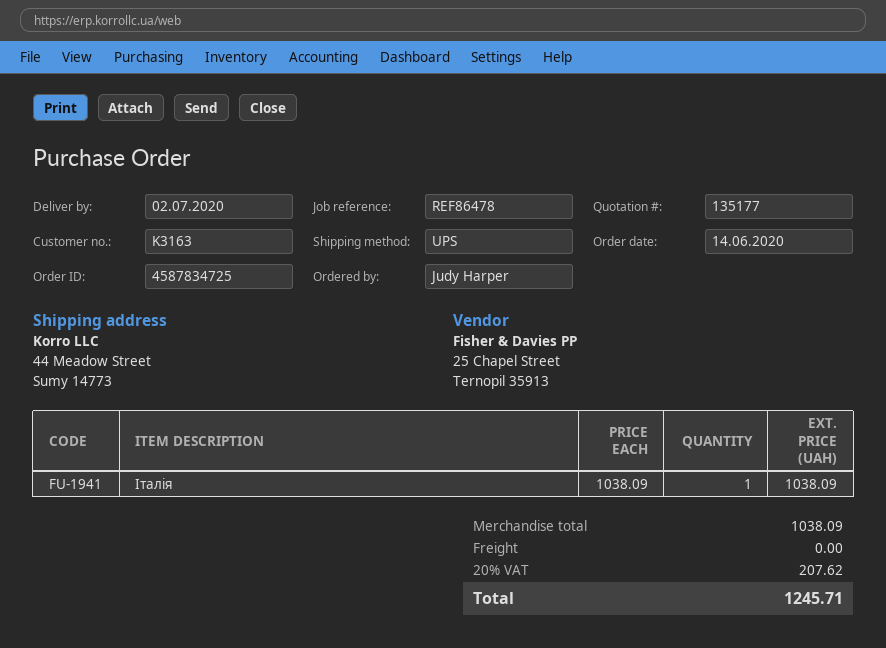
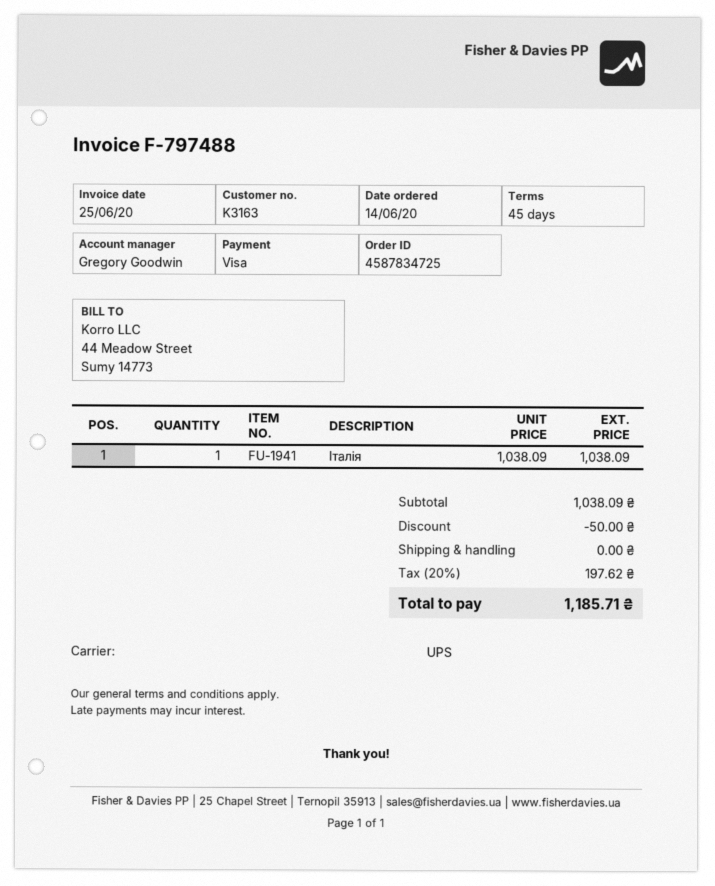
discount: none -> 50.00
tax: 20% = 207.62 -> 20% = 197.62
total: 1245.71 -> 1185.71

